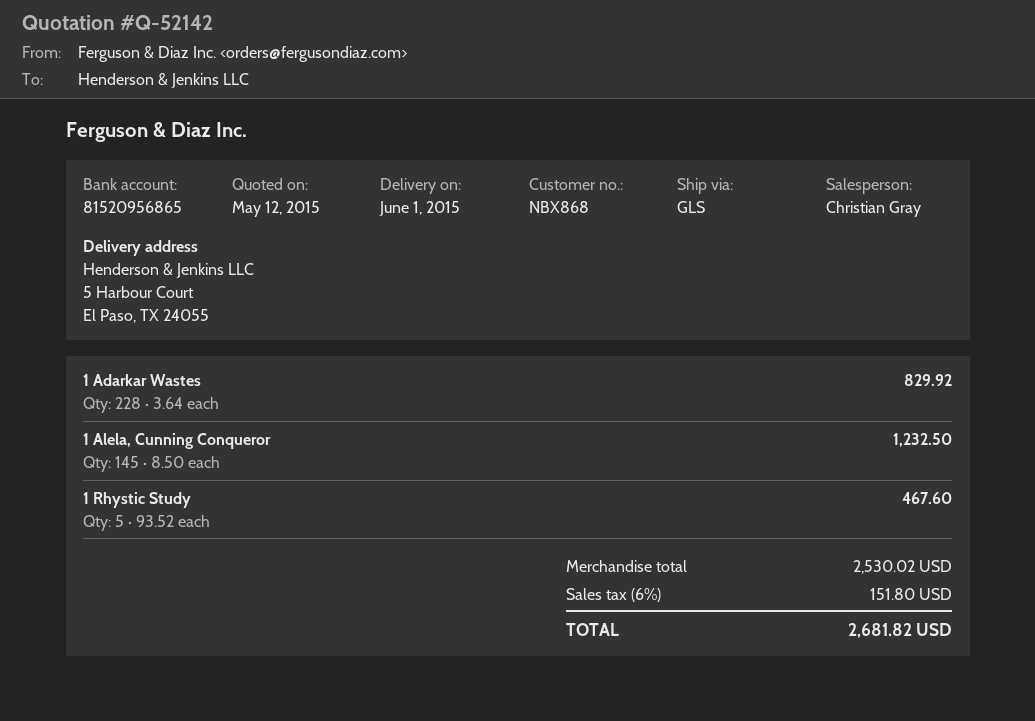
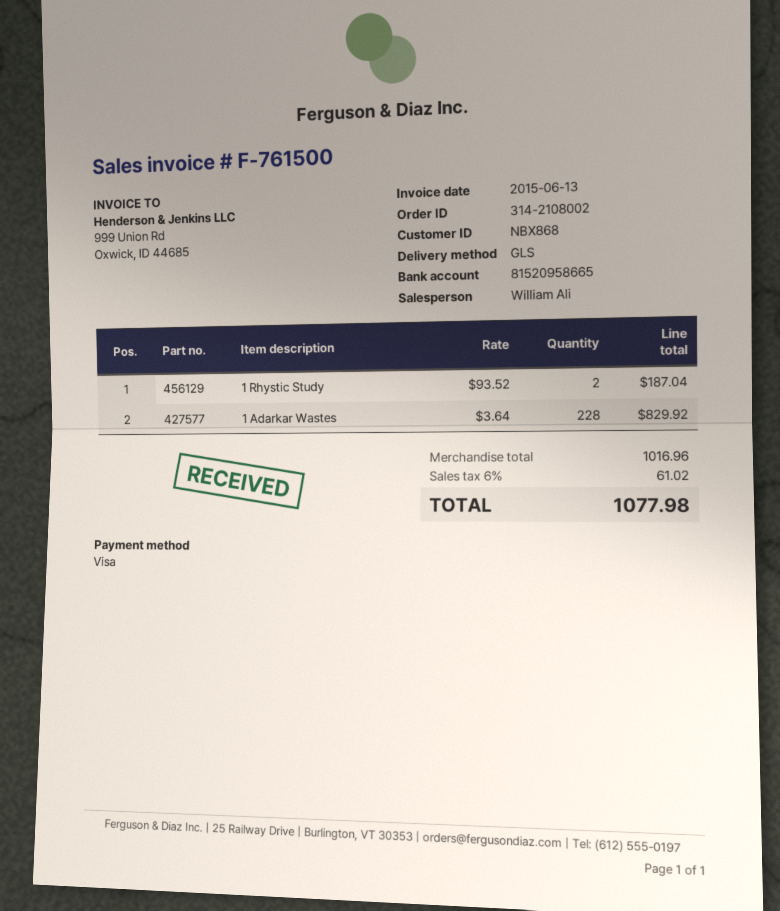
sales rep: Christian Gray -> William Ali
bank account: 81520956865 -> 81520958665
1 Alela, Cunning Conqueror: 145 x 8.50 = 1232.50 -> none
1 Rhystic Study: 5 x 93.52 = 467.60 -> 2 x 93.52 = 187.04
subtotal: 2530.02 -> 1016.96
tax: 6% = 151.80 -> 6% = 61.02
total: 2681.82 -> 1077.98

